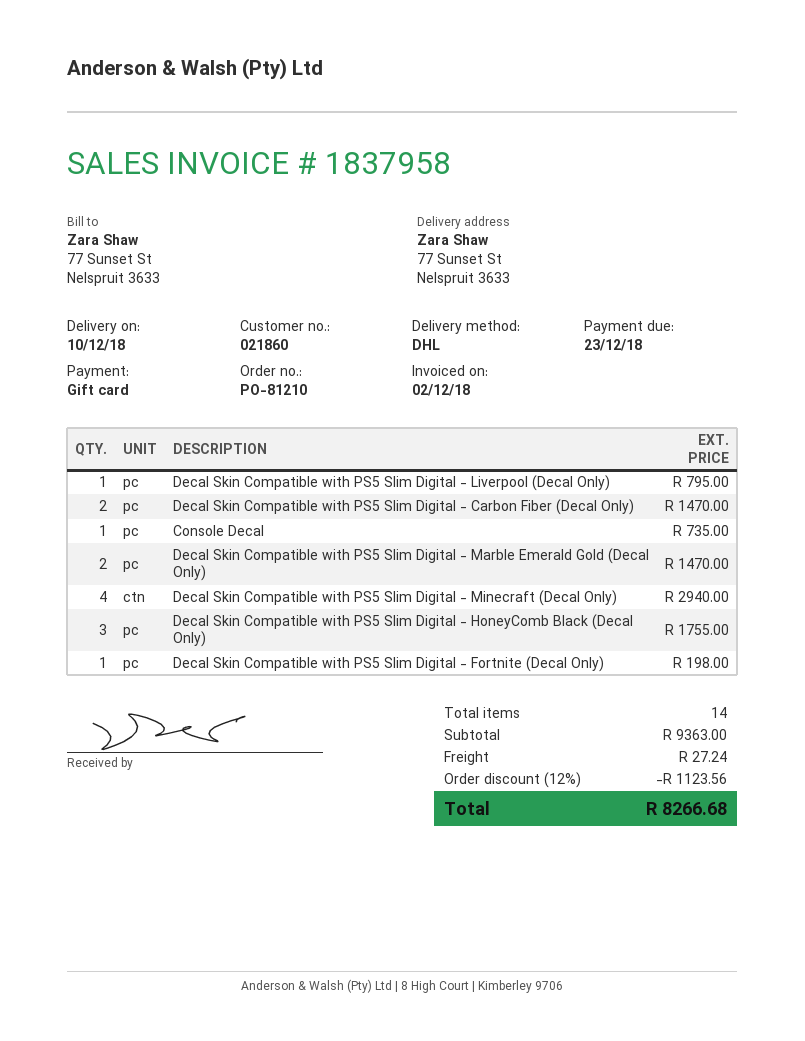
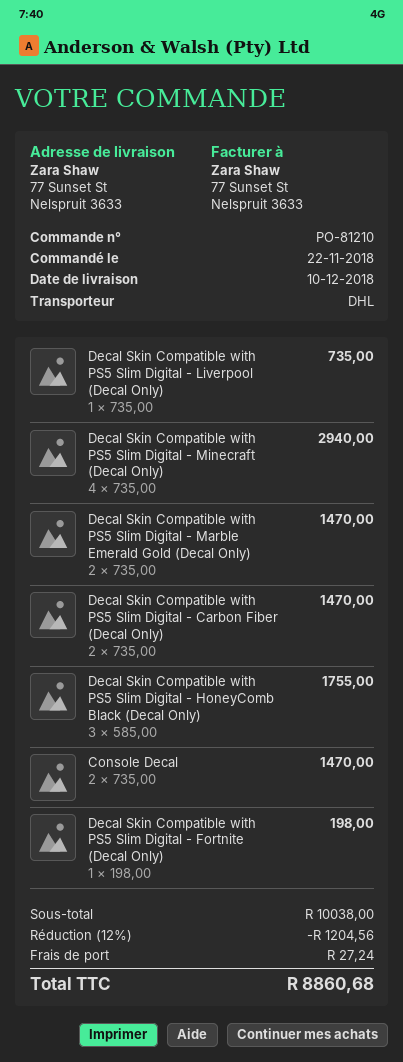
Decal Skin Compatible with PS5 Slim Digital - Liverpool (Decal Only): 1 for 795.00 -> 1 for 735.00
Console Decal: 1 for 735.00 -> 2 for 1470.00
subtotal: 9363.00 -> 10038.00
discount: 12% = 1123.56 -> 12% = 1204.56
total: 8266.68 -> 8860.68

